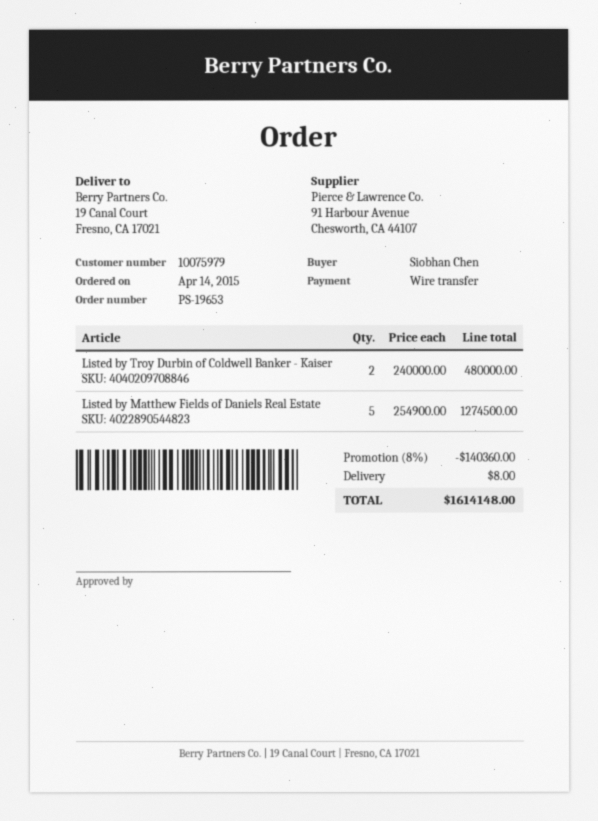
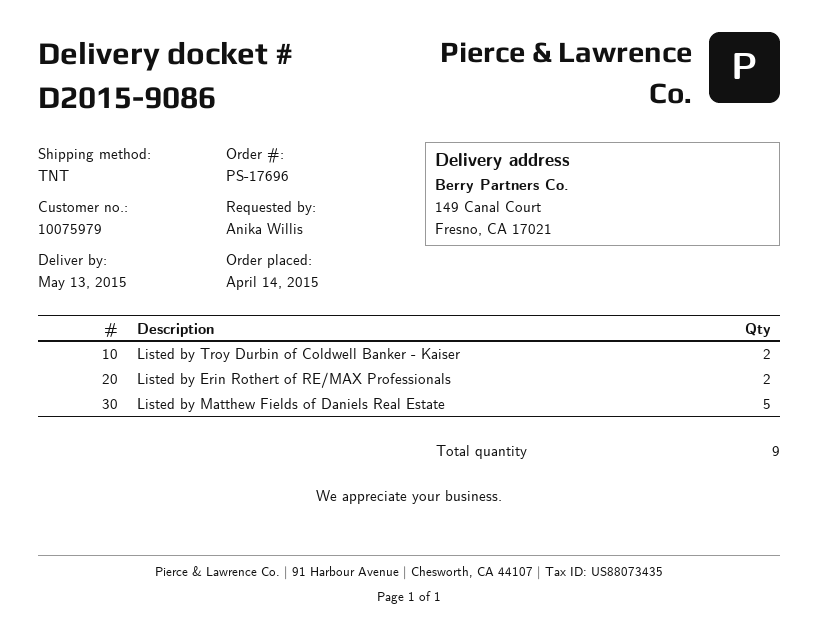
order number: PS-19653 -> PS-17696
ordered by: Siobhan Chen -> Anika Willis
ship to: 19 Canal Court, Fresno, CA 17021 -> 149 Canal Court, Fresno, CA 17021
Listed by Erin Rothert of RE/MAX Professionals: none -> 2

